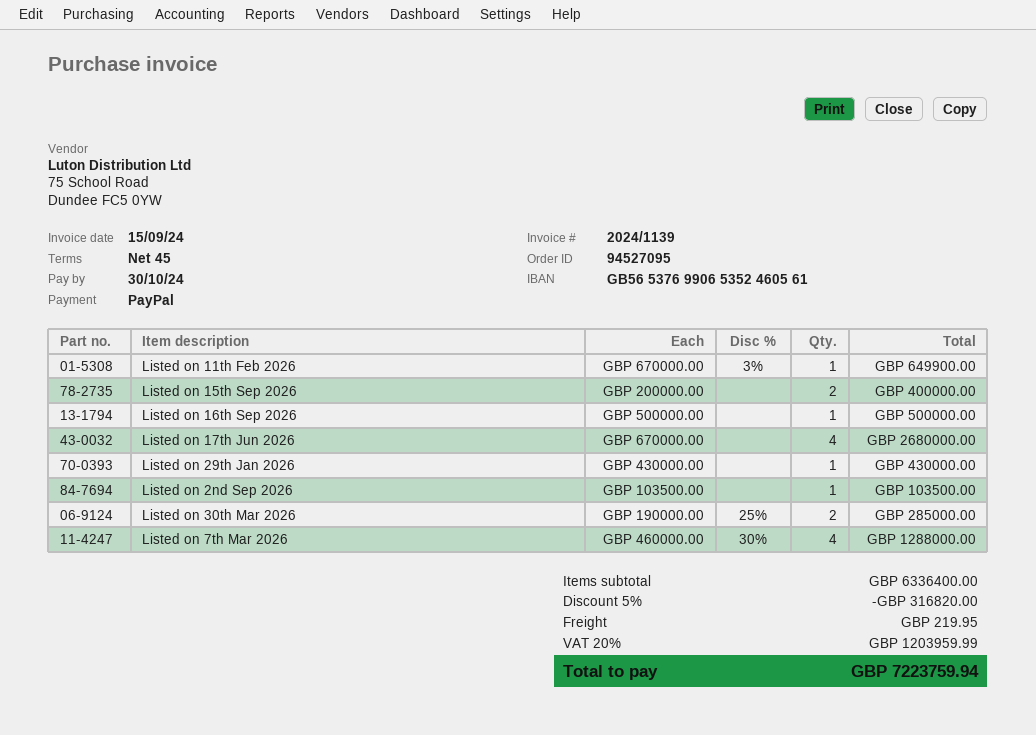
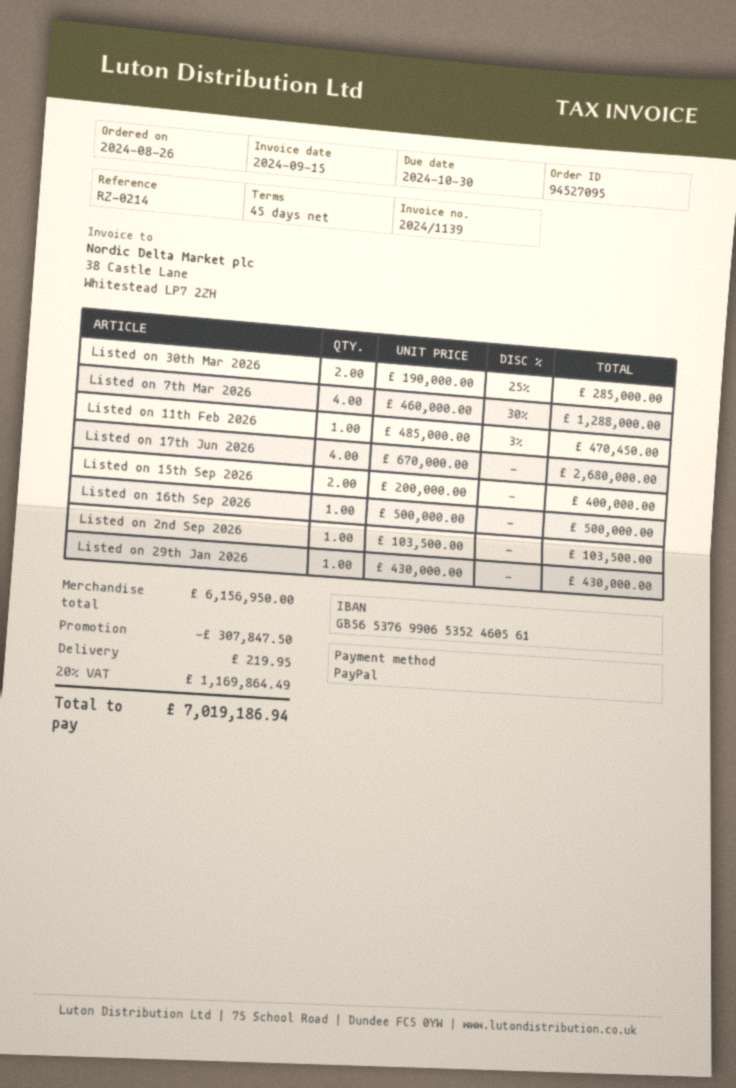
Listed on 11th Feb 2026: 1 x 670000.00 - 3% = 649900.00 -> 1 x 485000.00 - 3% = 470450.00
subtotal: 6336400.00 -> 6156950.00
discount: 316820.00 -> 307847.50
tax: 20% = 1203959.99 -> 20% = 1169864.49
total: 7223759.94 -> 7019186.94

